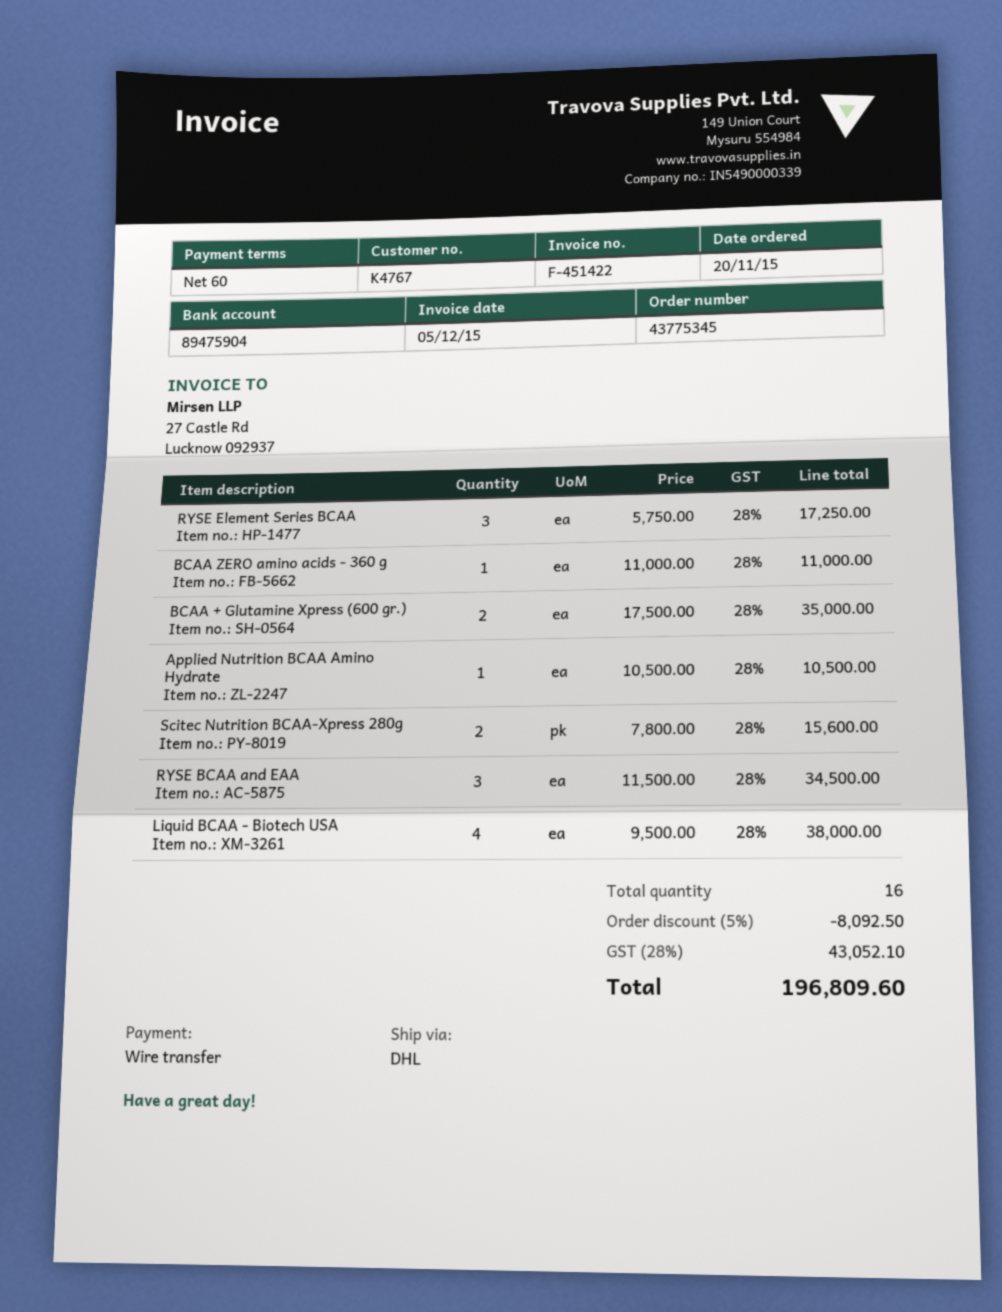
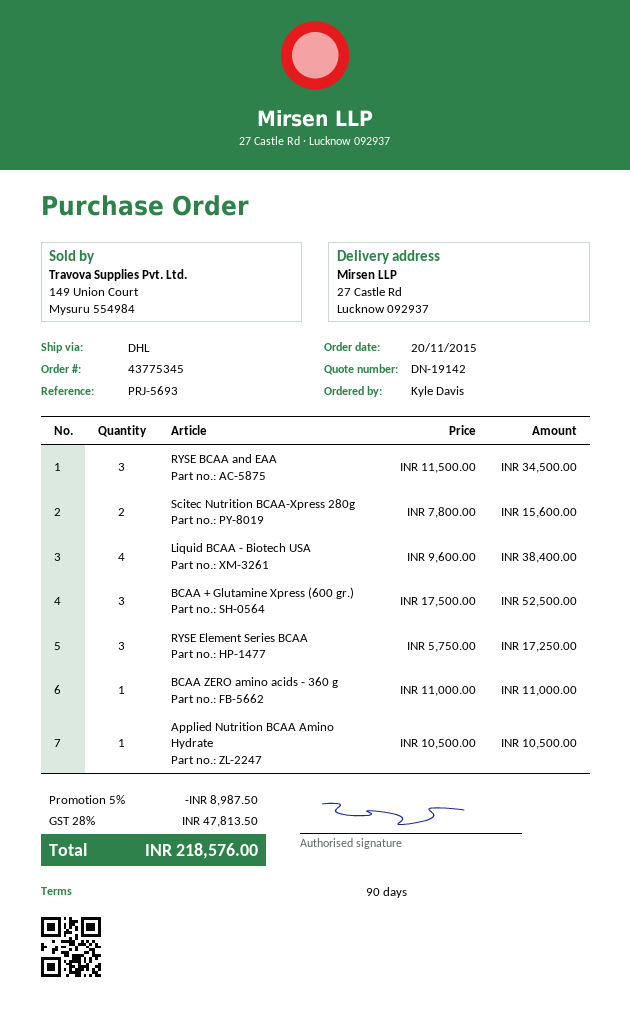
payment terms: 60 days -> 90 days
BCAA + Glutamine Xpress (600 gr.): 2 x 17500.00 = 35000.00 -> 3 x 17500.00 = 52500.00
Liquid BCAA - Biotech USA: 4 x 9500.00 = 38000.00 -> 4 x 9600.00 = 38400.00
discount: 5% = 8092.50 -> 5% = 8987.50
tax: 28% = 43052.10 -> 28% = 47813.50
total: 196809.60 -> 218576.00

